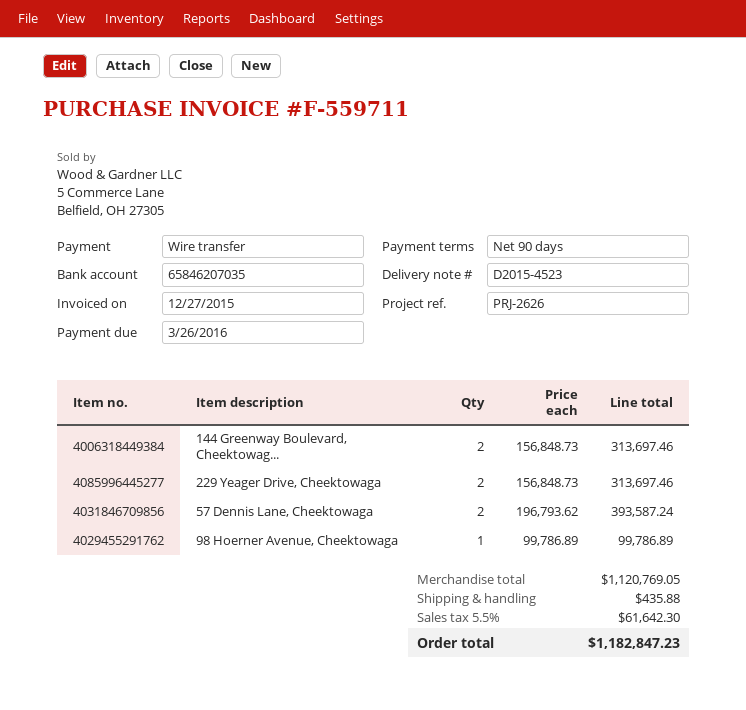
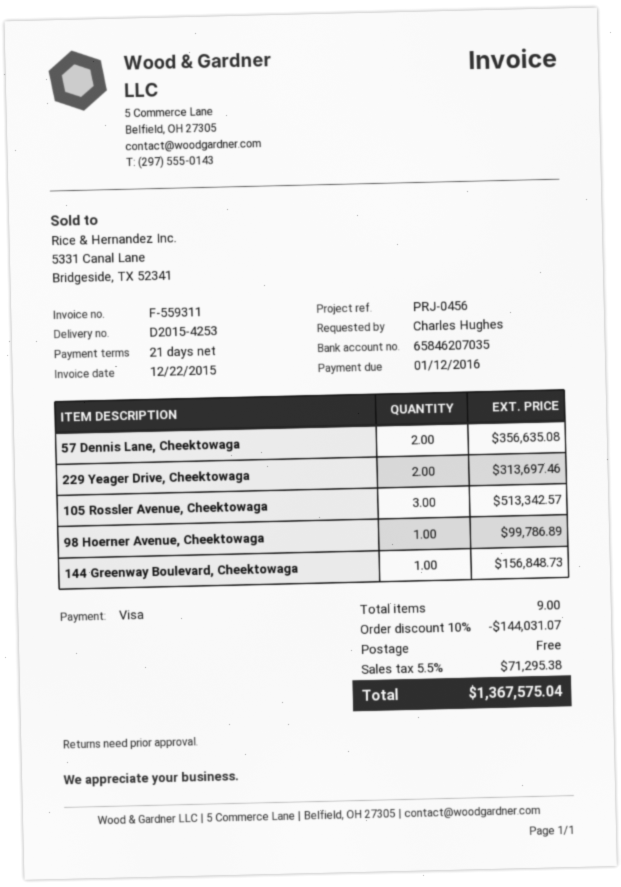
delivery note number: D2015-4523 -> D2015-4253
invoice number: F-559711 -> F-559311
invoice date: 2015-12-27 -> 2015-12-22
payment terms: 90 days -> 21 days
due date: 2016-03-26 -> 2016-01-12
reference: PRJ-2626 -> PRJ-0456
payment method: bank transfer -> Visa
144 Greenway Boulevard, Cheektowag...: 2 for 313697.46 -> 1 for 156848.73
57 Dennis Lane, Cheektowaga: 2 for 393587.24 -> 2 for 356635.08
105 Rossler Avenue, Cheektowaga: none -> 3 for 513342.57
discount: none -> 10% = 144031.07
shipping: 435.88 -> 0.00
tax: 5.5% = 61642.30 -> 5.5% = 71295.38
total: 1182847.23 -> 1367575.04

